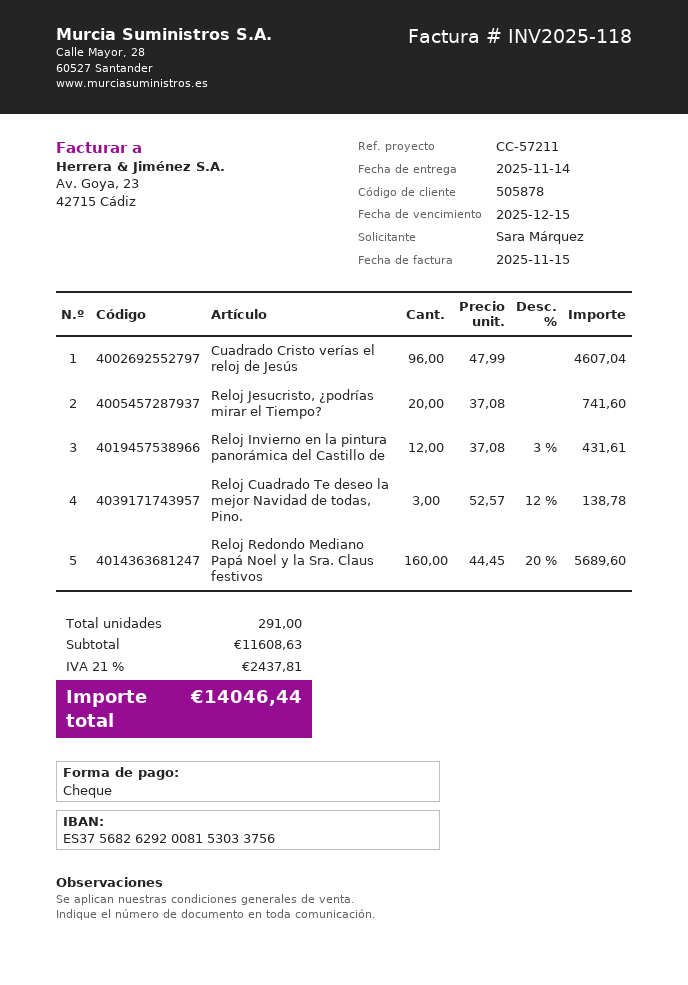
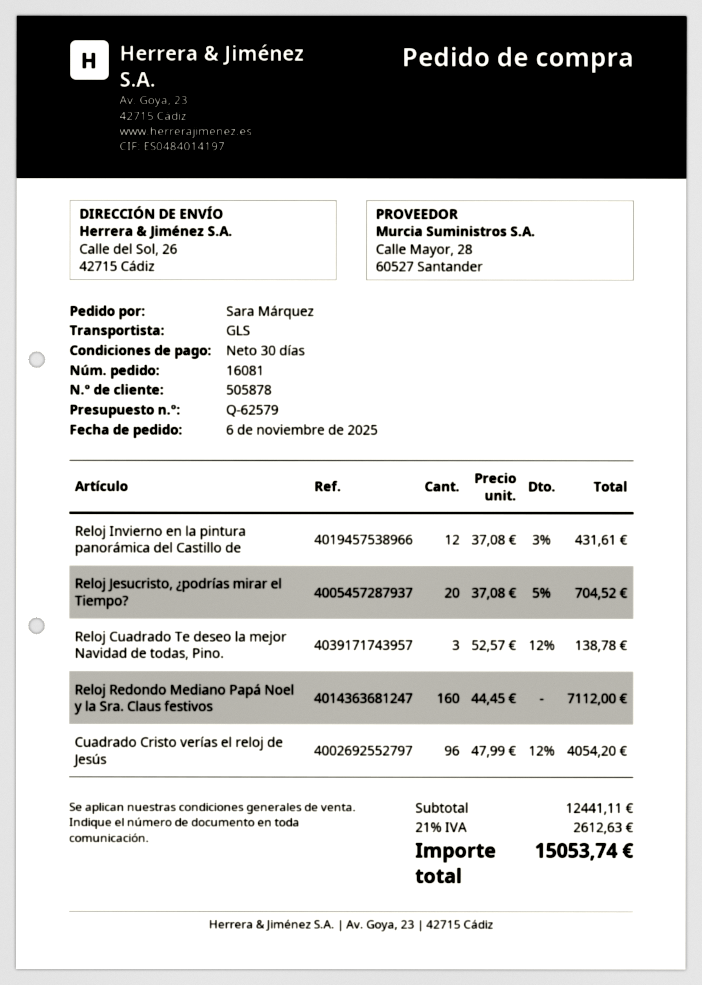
Cuadrado Cristo verías el reloj de Jesús: 96 x 47.99 = 4607.04 -> 96 x 47.99 - 12% = 4054.20
Reloj Jesucristo, ¿podrías mirar el Tiempo?: 20 x 37.08 = 741.60 -> 20 x 37.08 - 5% = 704.52
Reloj Redondo Mediano Papá Noel y la Sra. Claus festivos: 160 x 44.45 - 20% = 5689.60 -> 160 x 44.45 = 7112.00
subtotal: 11608.63 -> 12441.11
tax: 21% = 2437.81 -> 21% = 2612.63
total: 14046.44 -> 15053.74

